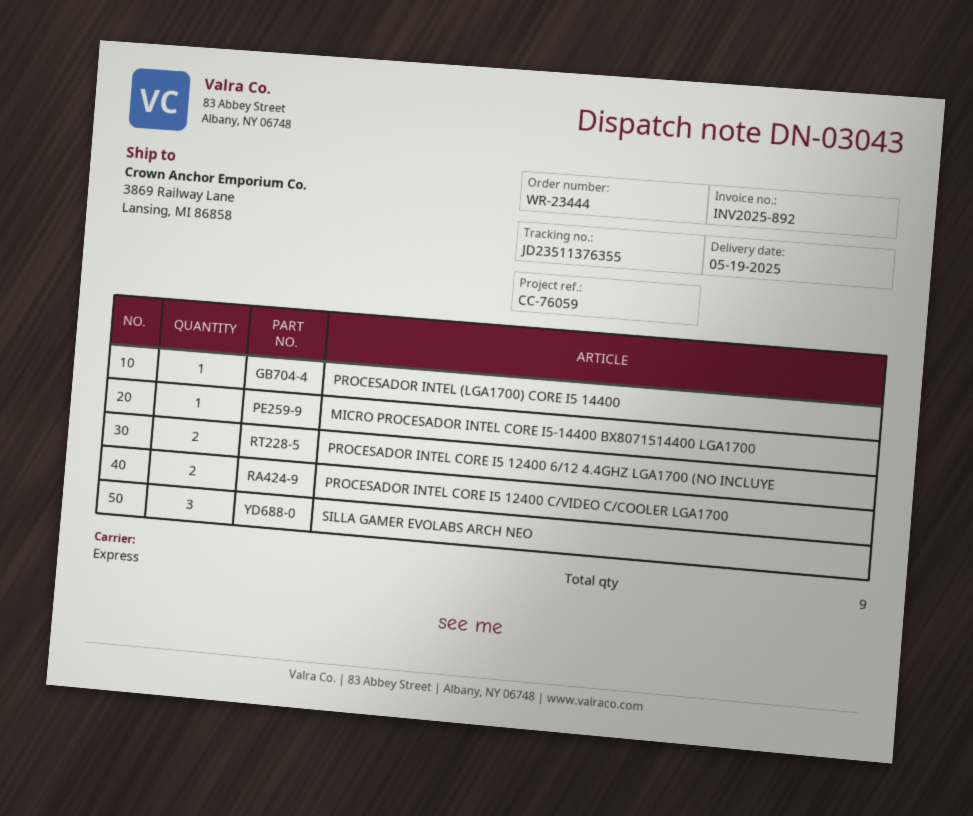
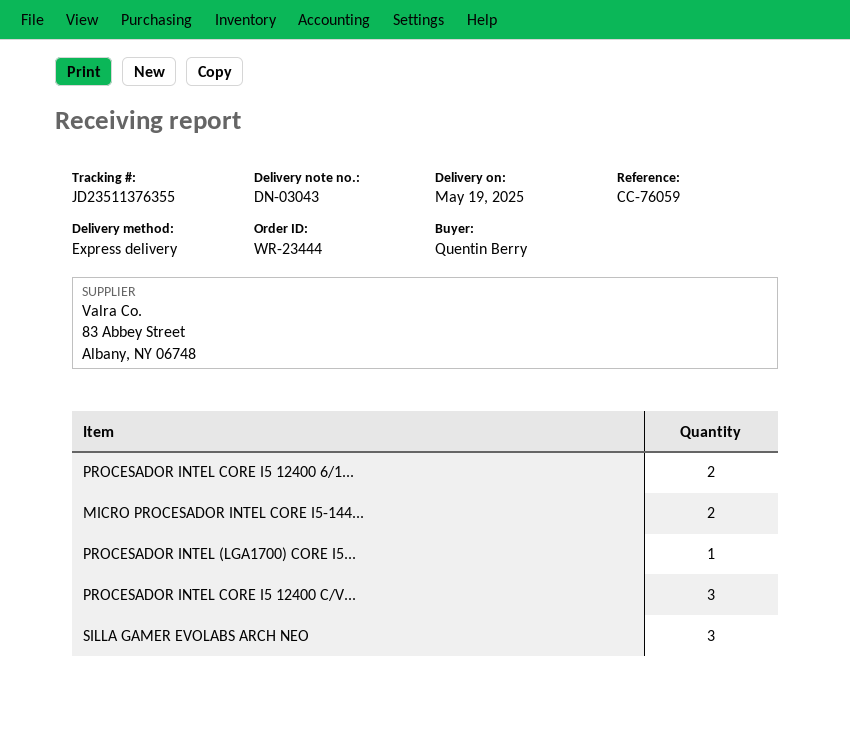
MICRO PROCESADOR INTEL CORE I5-14400 BX8071514400 LGA1700: 1 -> 2
PROCESADOR INTEL CORE I5 12400 C/VIDEO C/COOLER LGA1700: 2 -> 3

